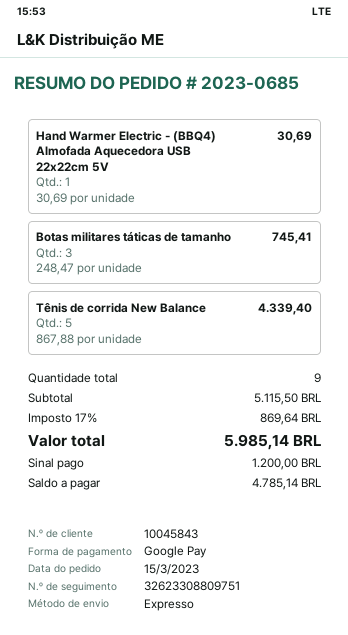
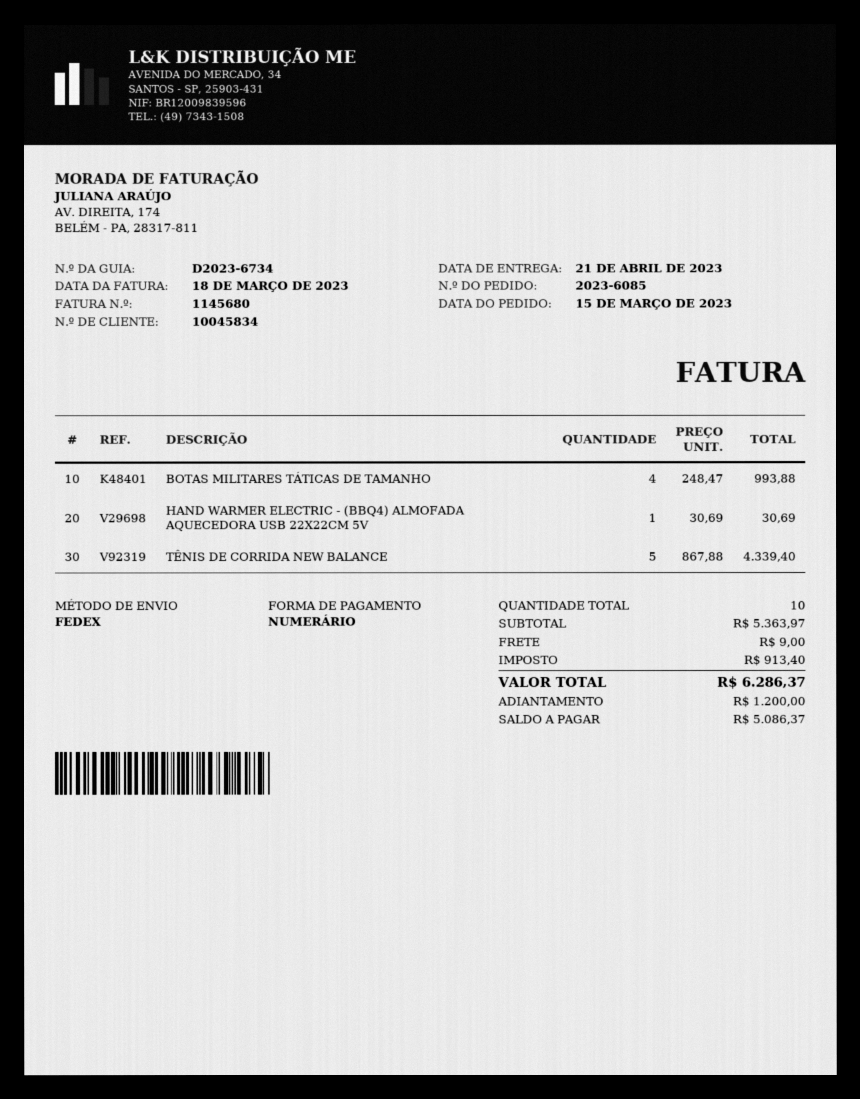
order number: 2023-0685 -> 2023-6085
customer number: 10045843 -> 10045834
payment method: Google Pay -> cash
shipping method: express -> FedEx
Botas militares táticas de tamanho: 3 x 248.47 = 745.41 -> 4 x 248.47 = 993.88
total quantity: 9 -> 10
subtotal: 5115.50 -> 5363.97
shipping: none -> 9.00
tax: 869.64 -> 913.40
total: 5985.14 -> 6286.37
balance: 4785.14 -> 5086.37

